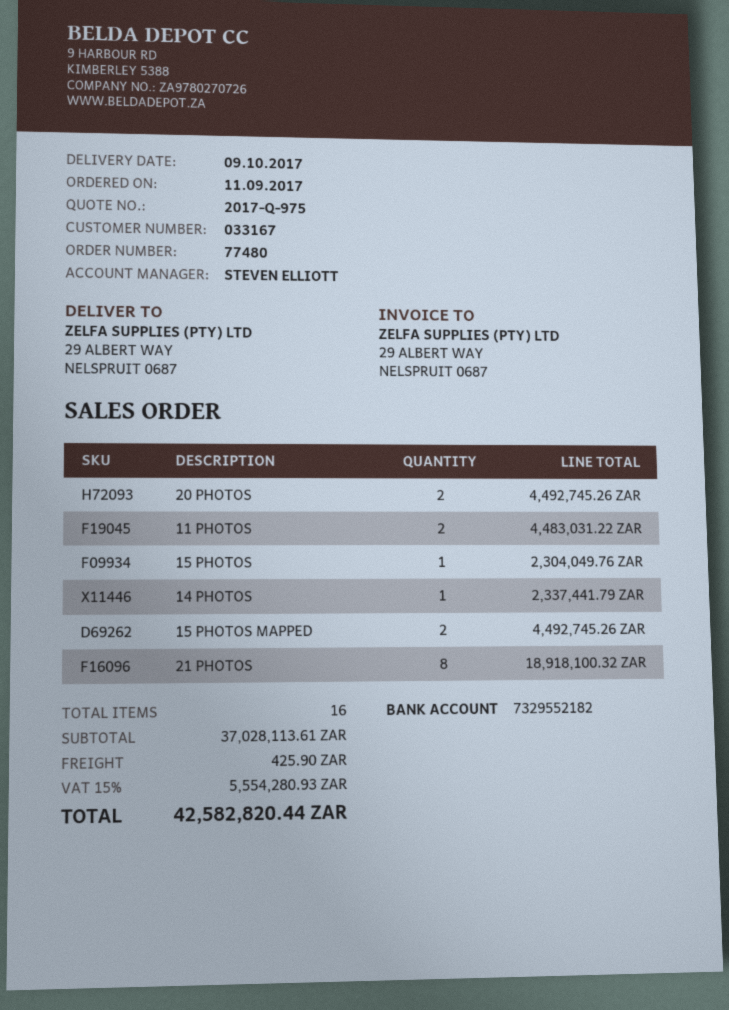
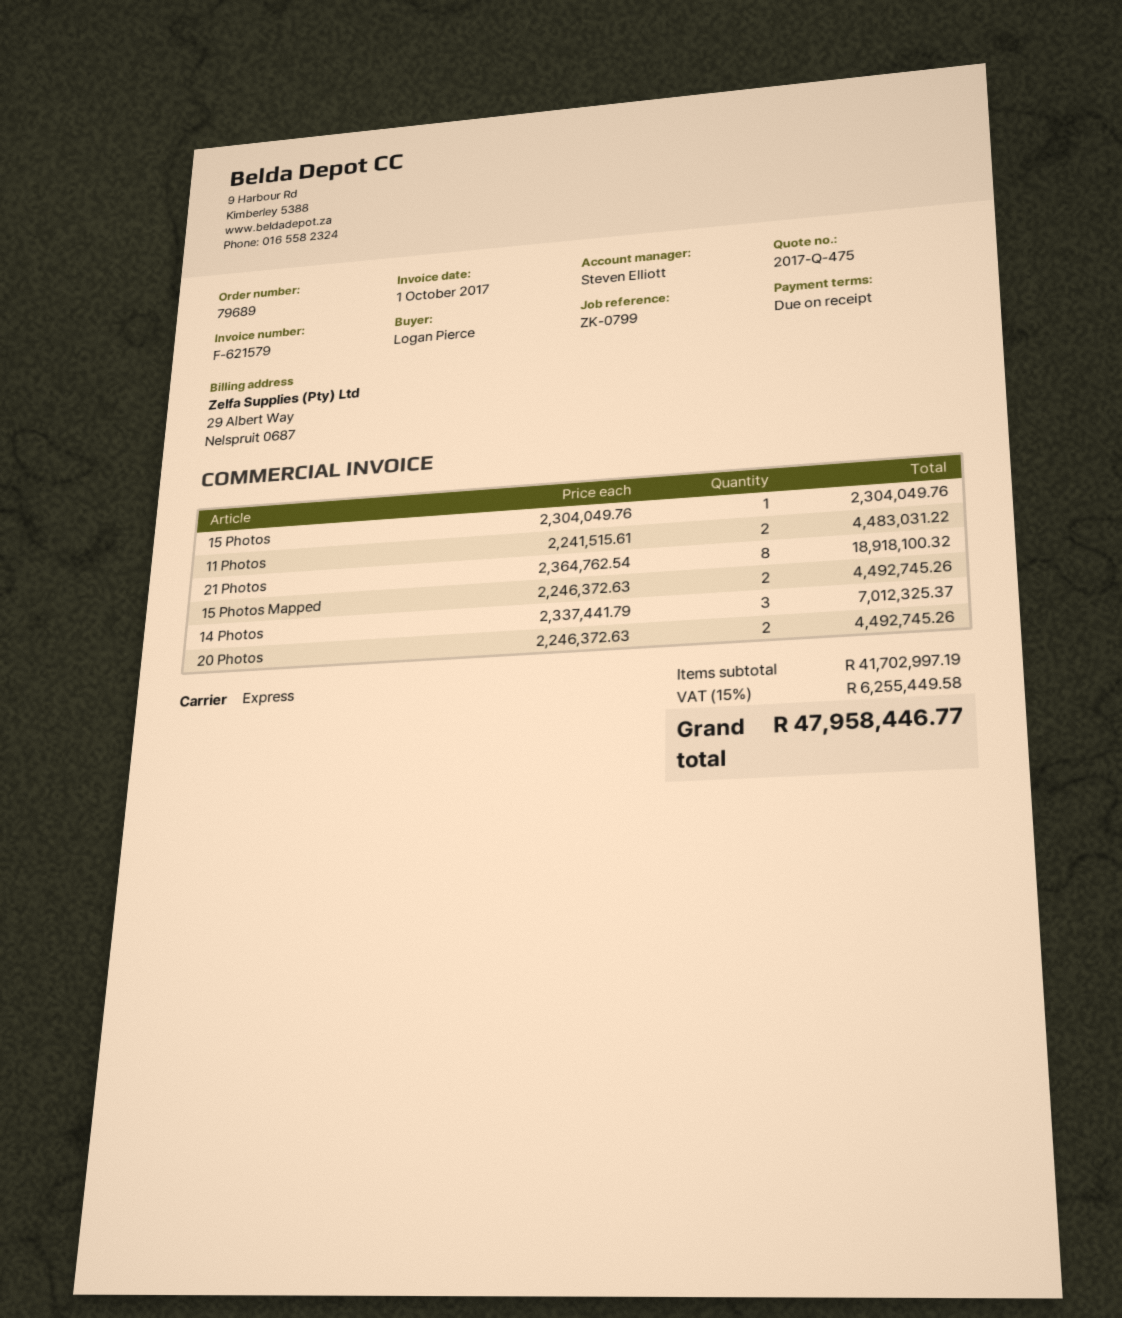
quote number: 2017-Q-975 -> 2017-Q-475
order number: 77480 -> 79689
14 PHOTOS: 1 for 2337441.79 -> 3 for 7012325.37
subtotal: 37028113.61 -> 41702997.19
shipping: 425.90 -> none
tax: 15% = 5554280.93 -> 15% = 6255449.58
total: 42582820.44 -> 47958446.77

